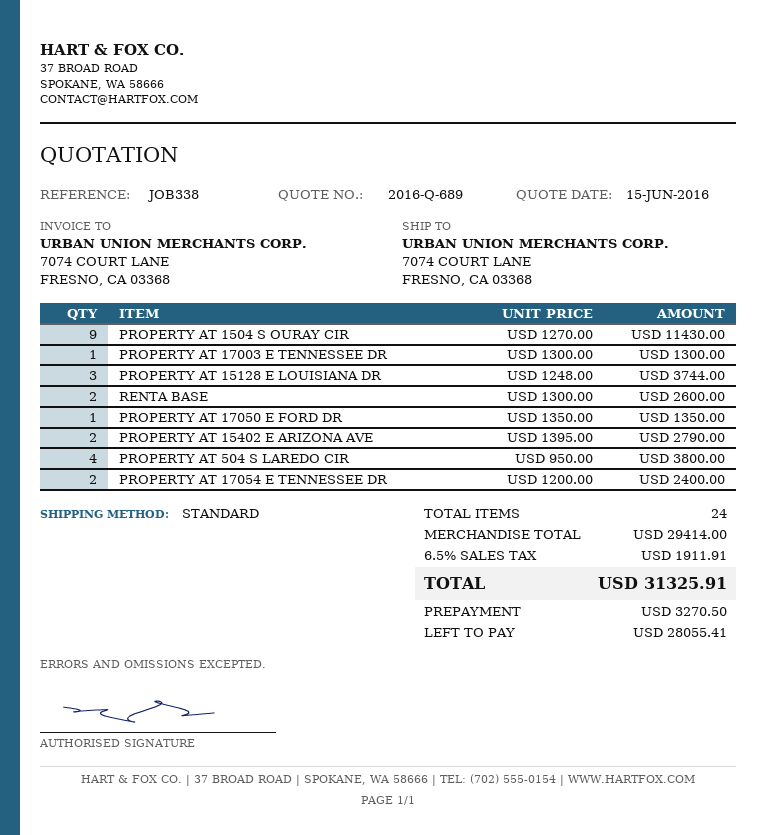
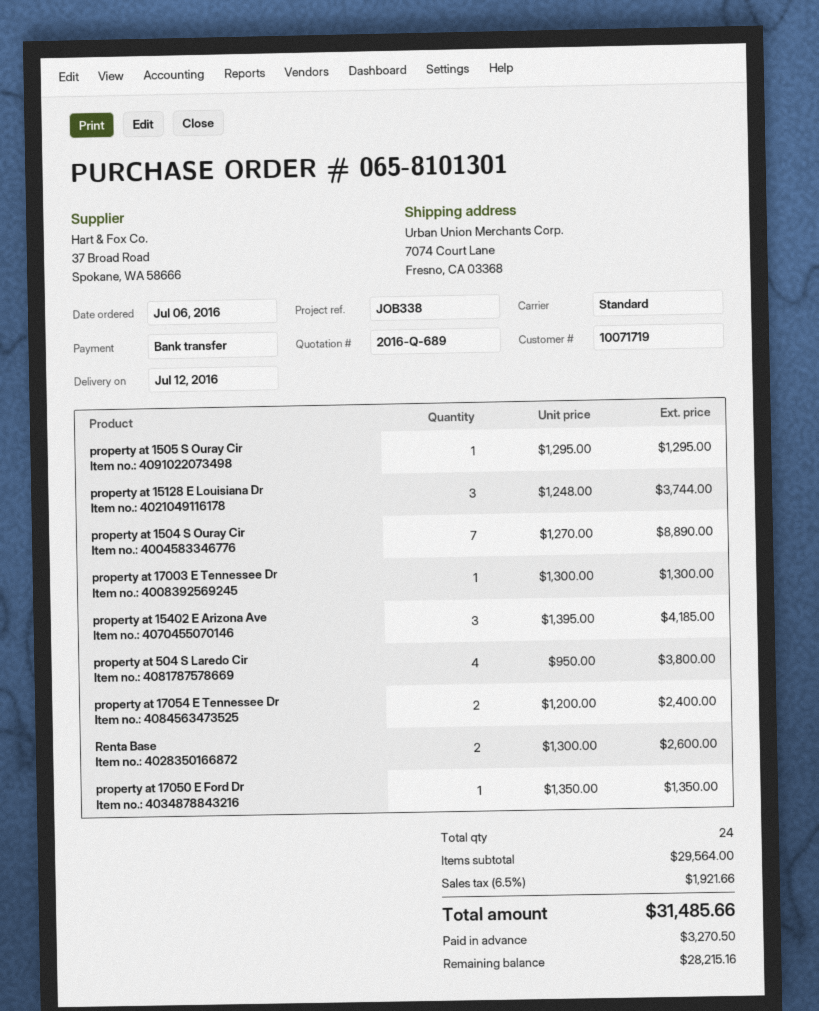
PROPERTY AT 1504 S OURAY CIR: 9 x 1270.00 = 11430.00 -> 7 x 1270.00 = 8890.00
PROPERTY AT 15402 E ARIZONA AVE: 2 x 1395.00 = 2790.00 -> 3 x 1395.00 = 4185.00
property at 1505 S Ouray Cir: none -> 1 x 1295.00 = 1295.00
subtotal: 29414.00 -> 29564.00
tax: 6.5% = 1911.91 -> 6.5% = 1921.66
total: 31325.91 -> 31485.66
balance: 28055.41 -> 28215.16

